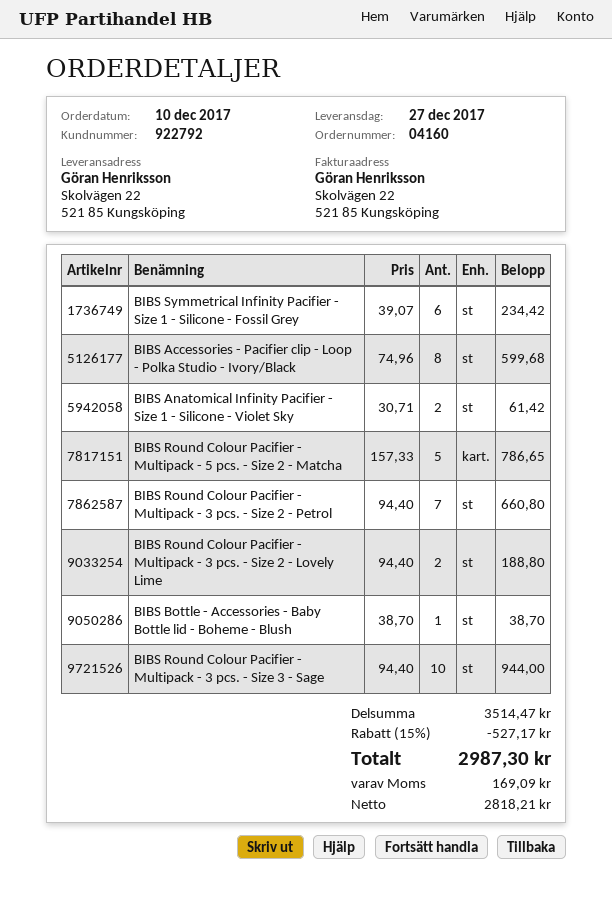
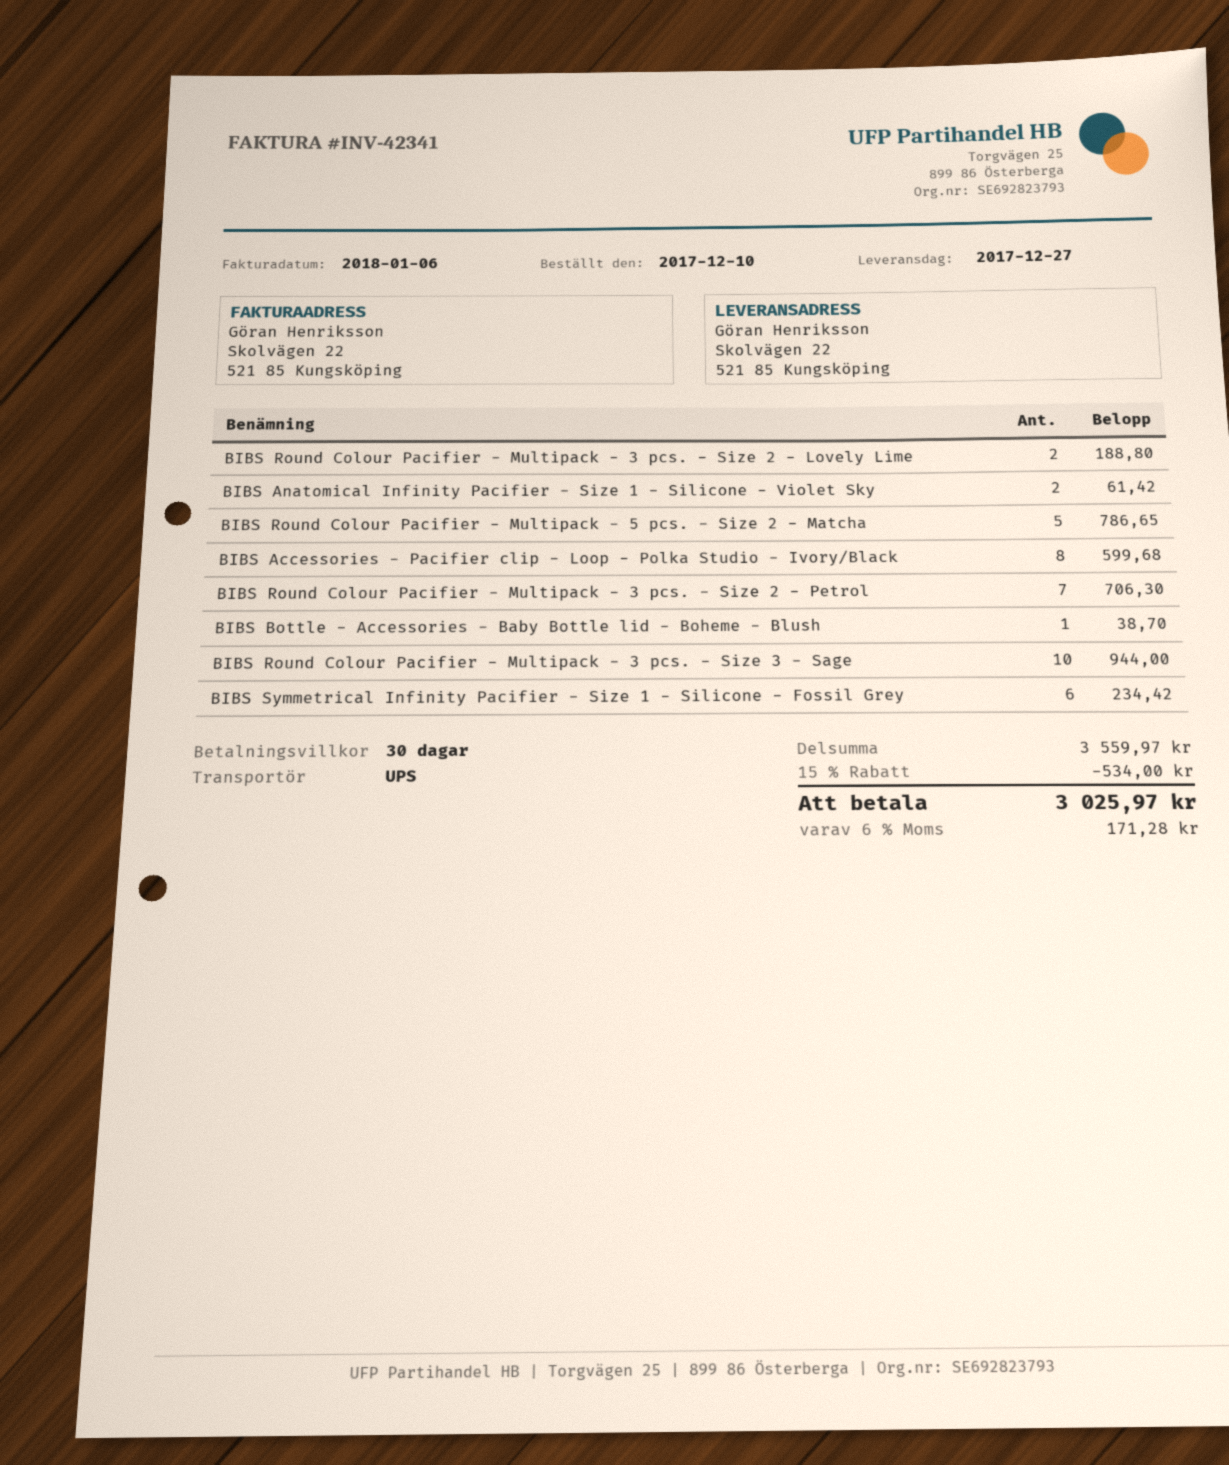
BIBS Round Colour Pacifier - Multipack - 3 pcs. - Size 2 - Petrol: 7 for 660.80 -> 7 for 706.30
subtotal: 3514.47 -> 3559.97
discount: 15% = 527.17 -> 15% = 534.00
tax: 169.09 -> 171.28
total: 2987.30 -> 3025.97

